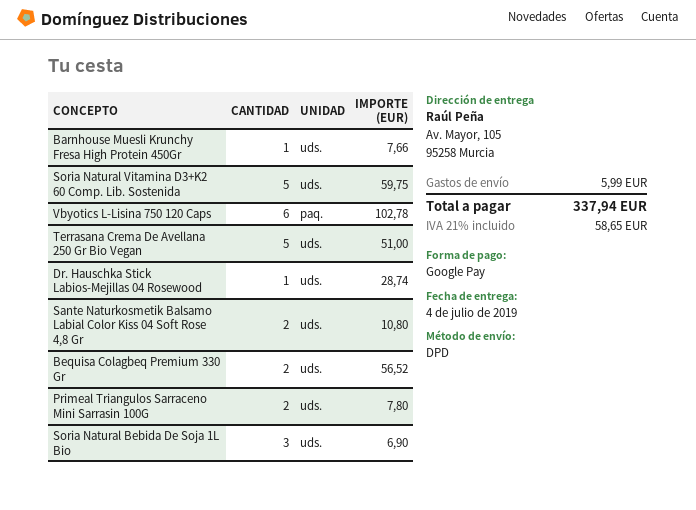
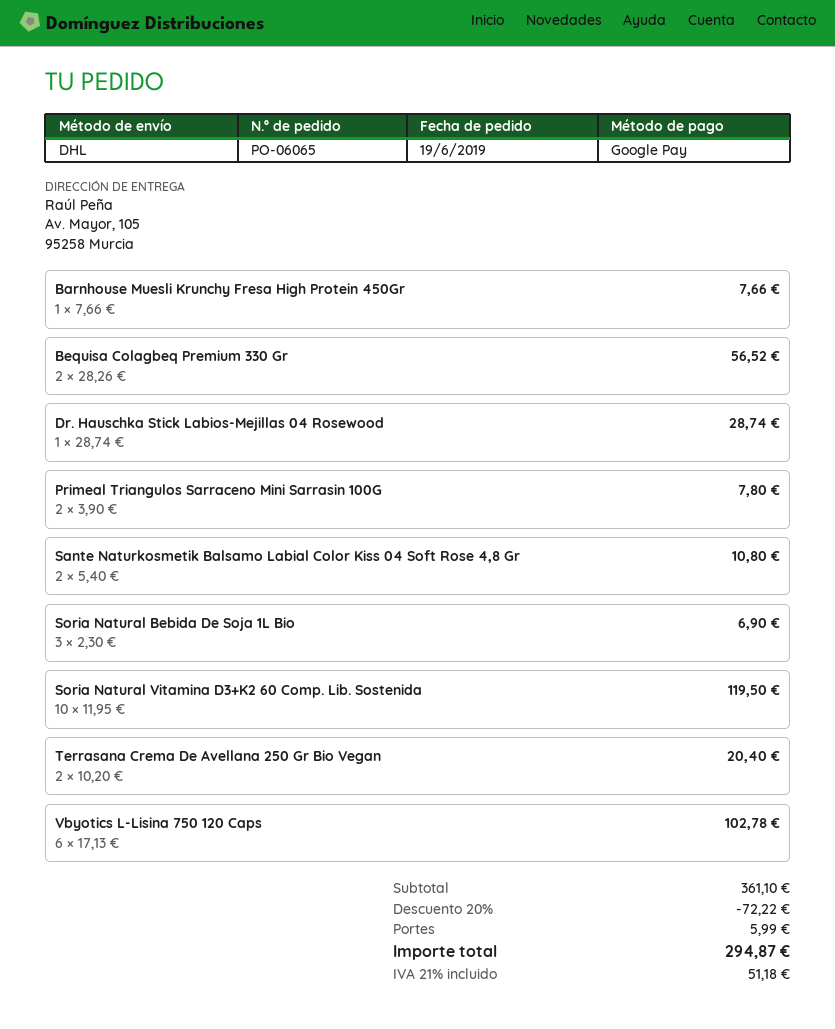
shipping method: DPD -> DHL
Soria Natural Vitamina D3+K2 60 Comp. Lib. Sostenida: 5 for 59.75 -> 10 for 119.50
Terrasana Crema De Avellana 250 Gr Bio Vegan: 5 for 51.00 -> 2 for 20.40
discount: none -> 20% = 72.22
tax: 21% = 58.65 -> 21% = 51.18
total: 337.94 -> 294.87

